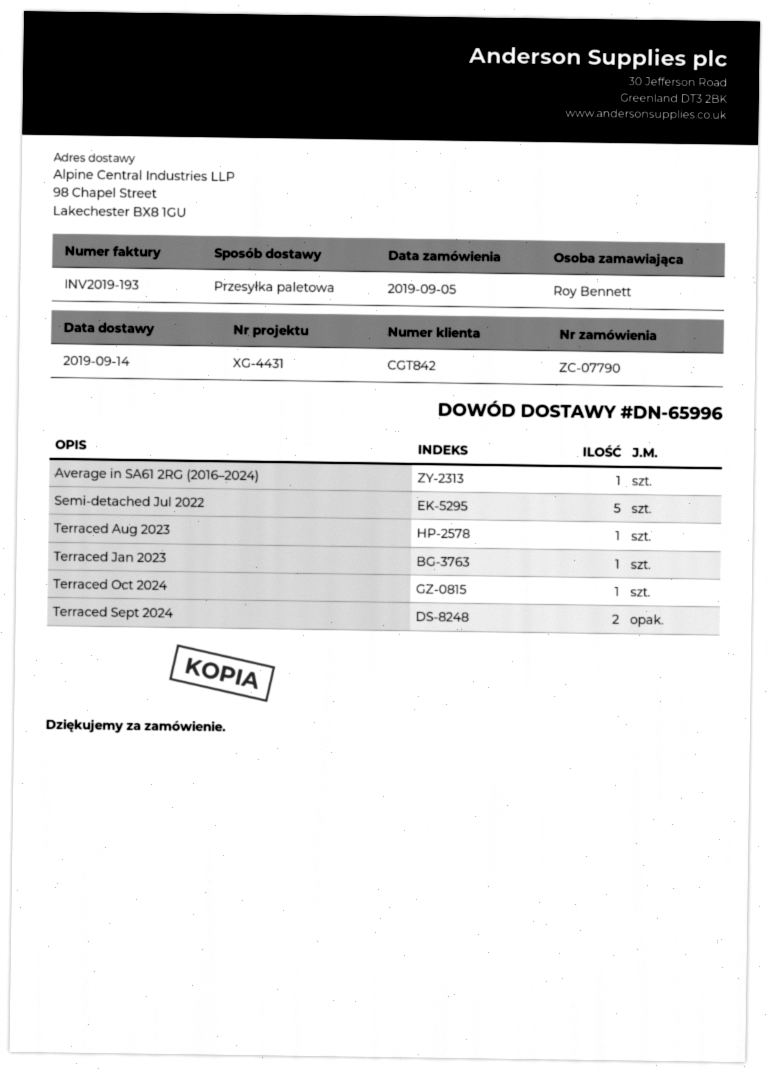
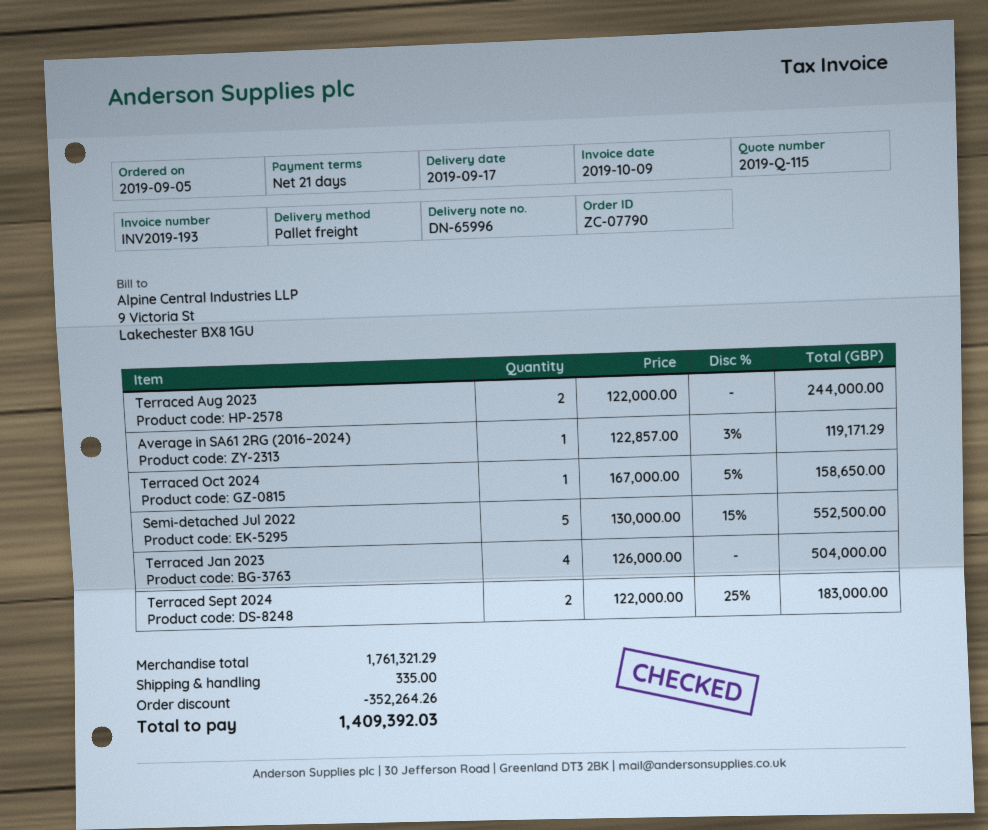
delivery date: 2019-09-14 -> 2019-09-17
Terraced Aug 2023: 1 -> 2
Terraced Jan 2023: 1 -> 4

